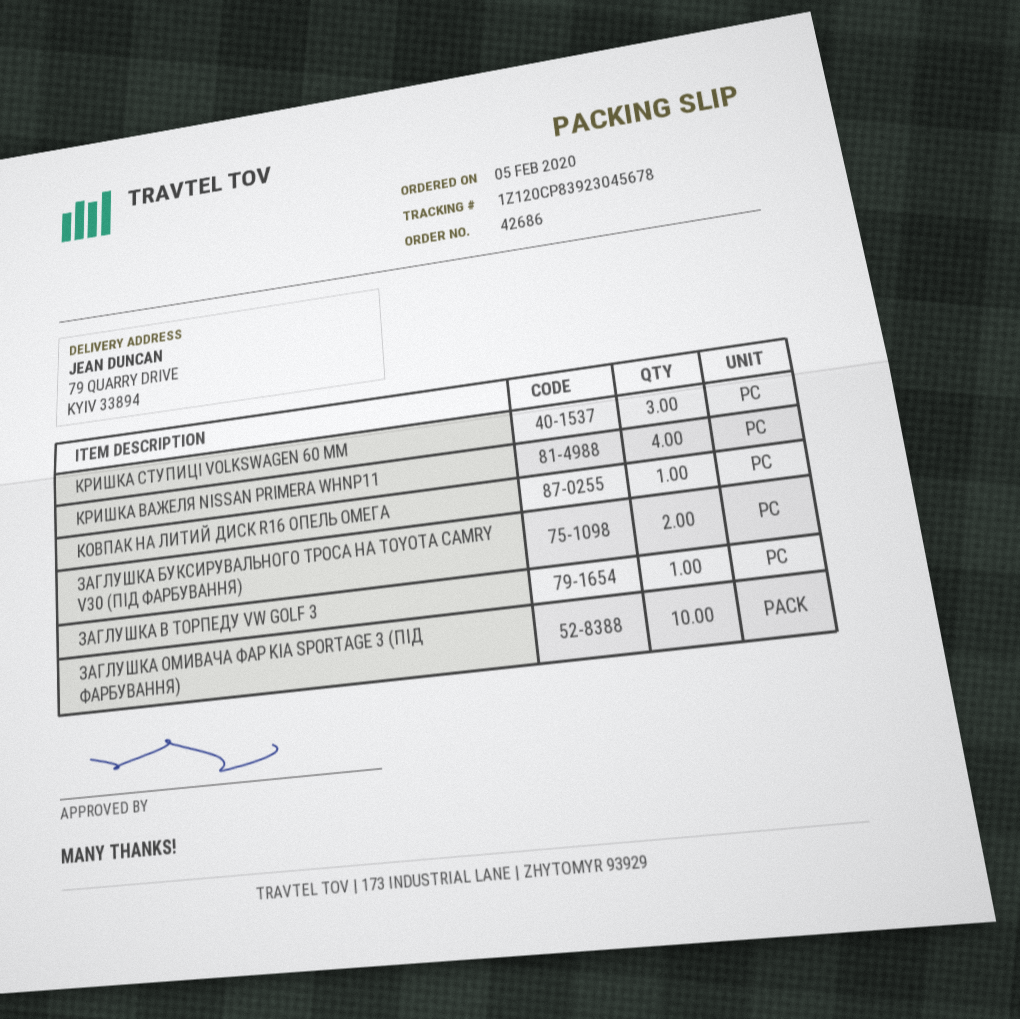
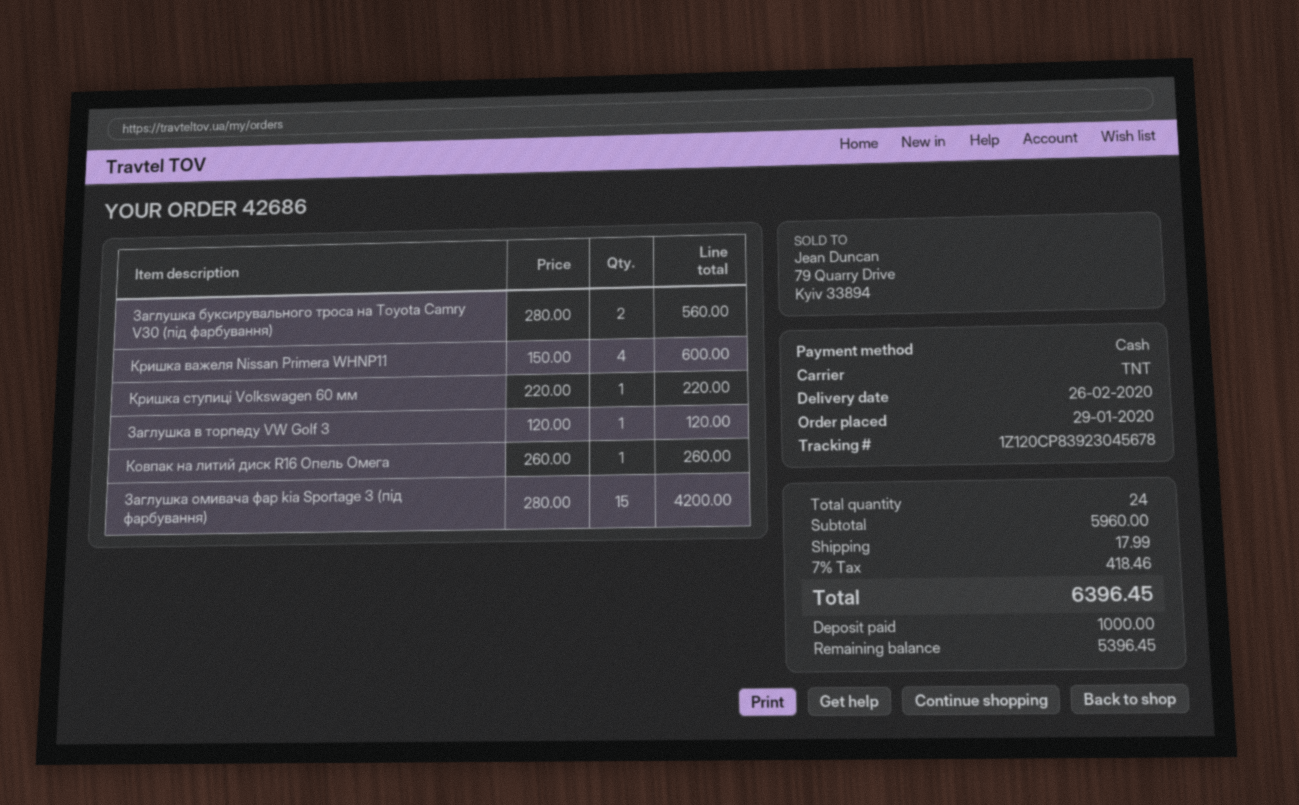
order date: 2020-02-05 -> 2020-01-29
КРИШКА СТУПИЦІ VOLKSWAGEN 60 ММ: 3 -> 1
ЗАГЛУШКА ОМИВАЧА ФАР KIA SPORTAGE 3 (ПІД ФАРБУВАННЯ): 10 -> 15

